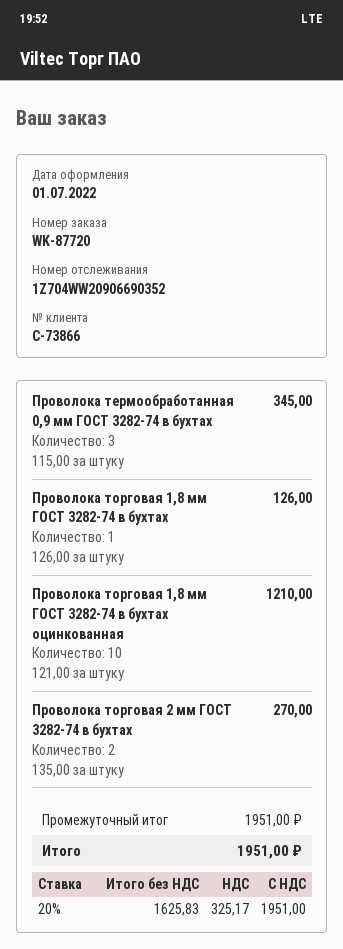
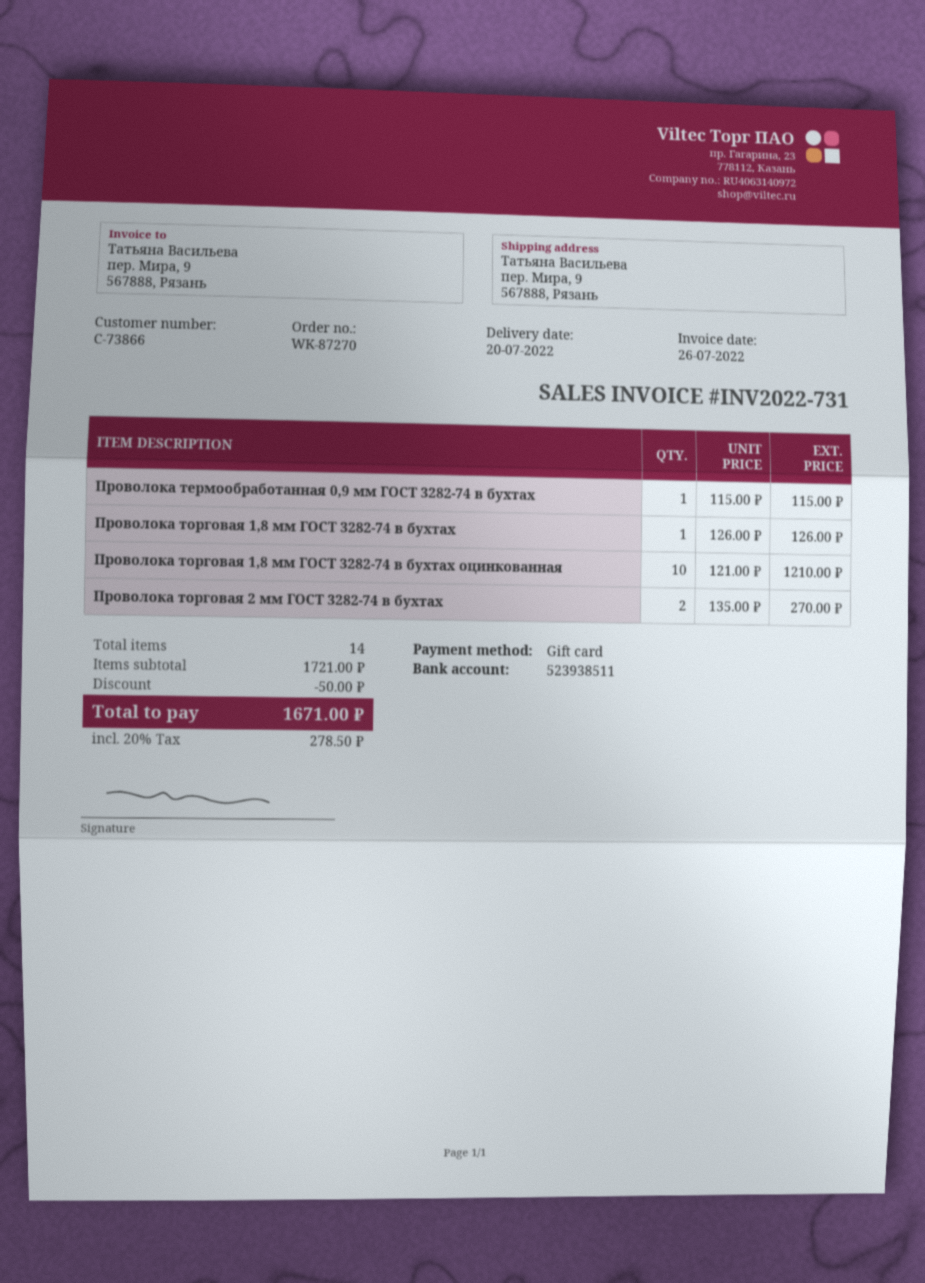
order number: WK-87720 -> WK-87270
Проволока термообработанная 0,9 мм ГОСТ 3282-74 в бухтах: 3 x 115.00 = 345.00 -> 1 x 115.00 = 115.00
subtotal: 1951.00 -> 1721.00
discount: none -> 50.00
tax: 20% = 325.17 -> 20% = 278.50
total: 1951.00 -> 1671.00

